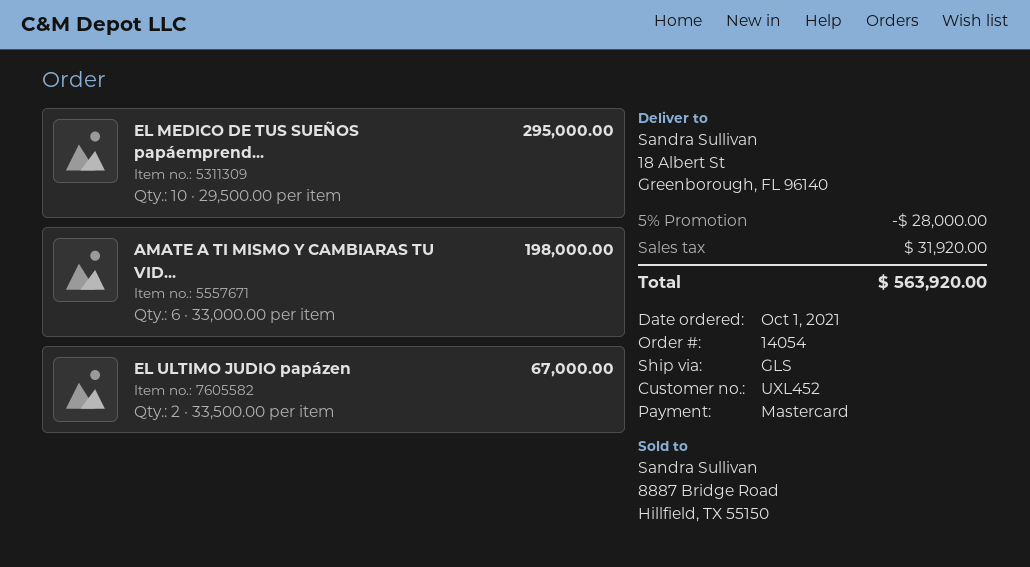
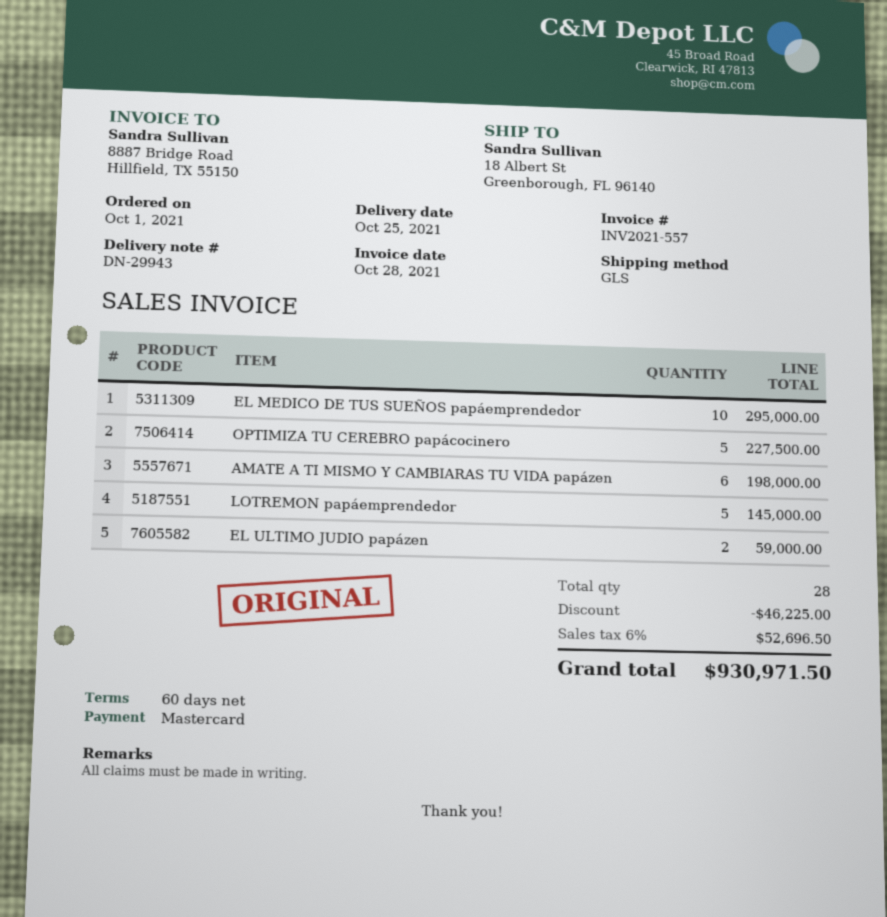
EL ULTIMO JUDIO papázen: 2 for 67000.00 -> 2 for 59000.00
OPTIMIZA TU CEREBRO papácocinero: none -> 5 for 227500.00
LOTREMON papáemprendedor: none -> 5 for 145000.00
discount: 28000.00 -> 46225.00
tax: 31920.00 -> 52696.50
total: 563920.00 -> 930971.50

